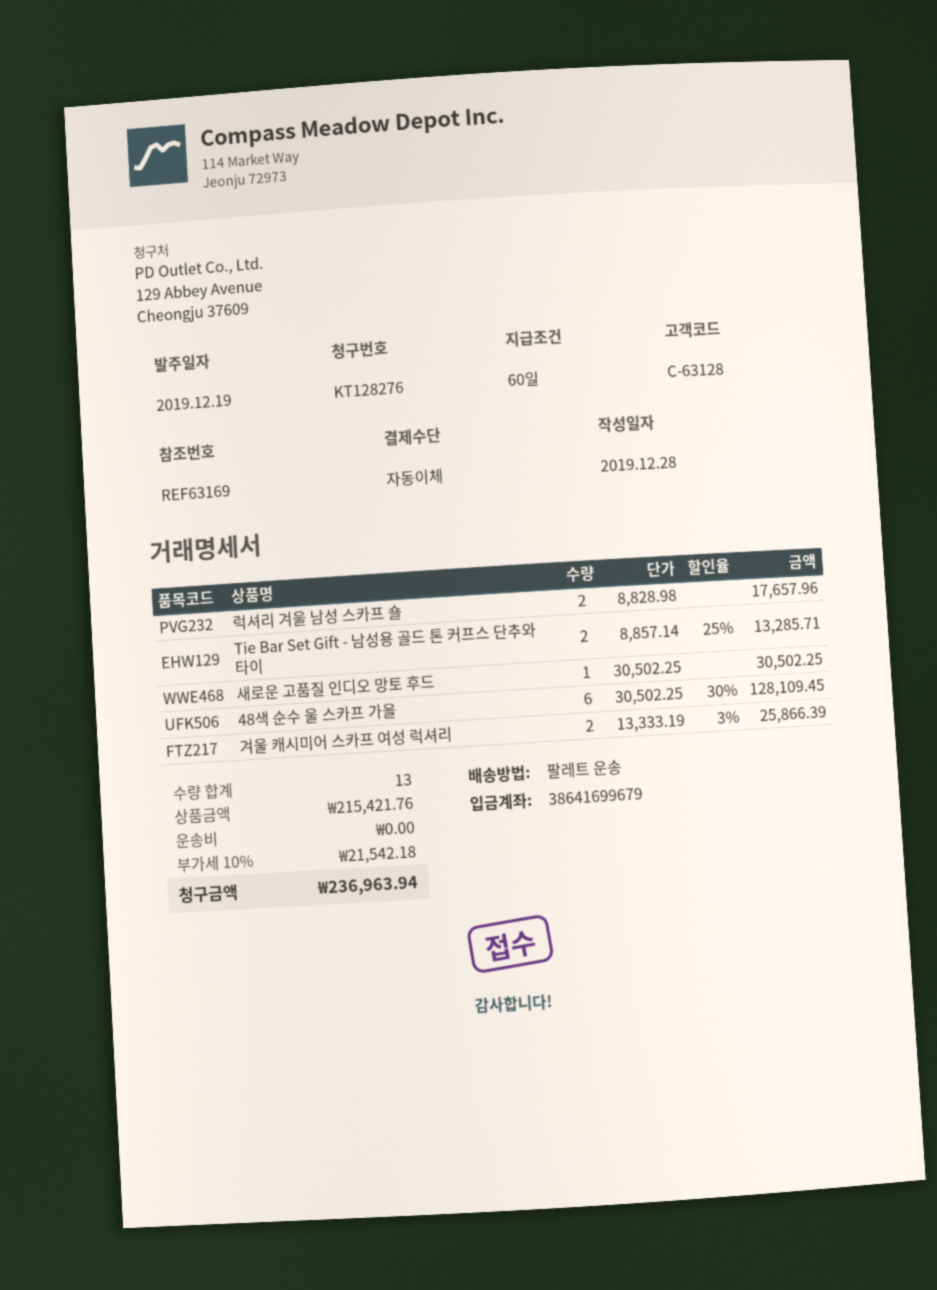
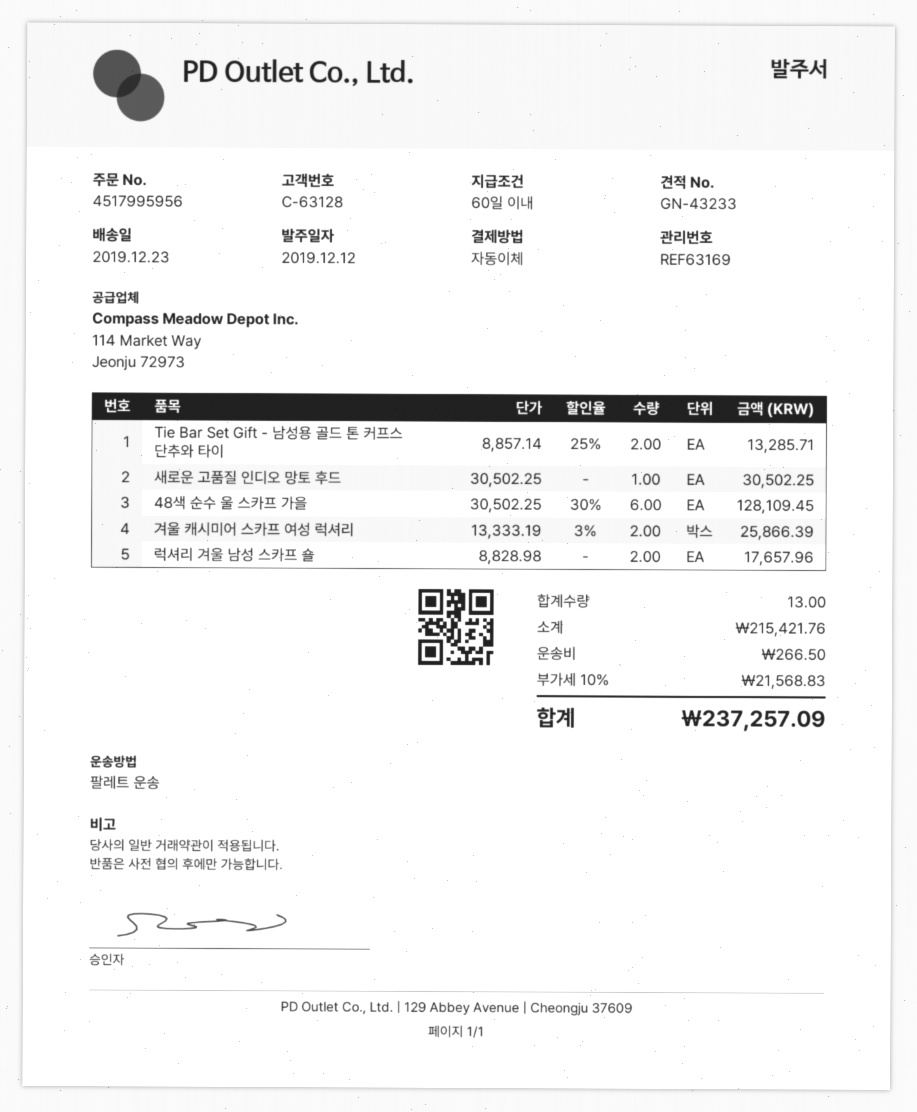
order date: 2019-12-19 -> 2019-12-12
shipping: 0.00 -> 266.50
tax: 10% = 21542.18 -> 10% = 21568.83
total: 236963.94 -> 237257.09

